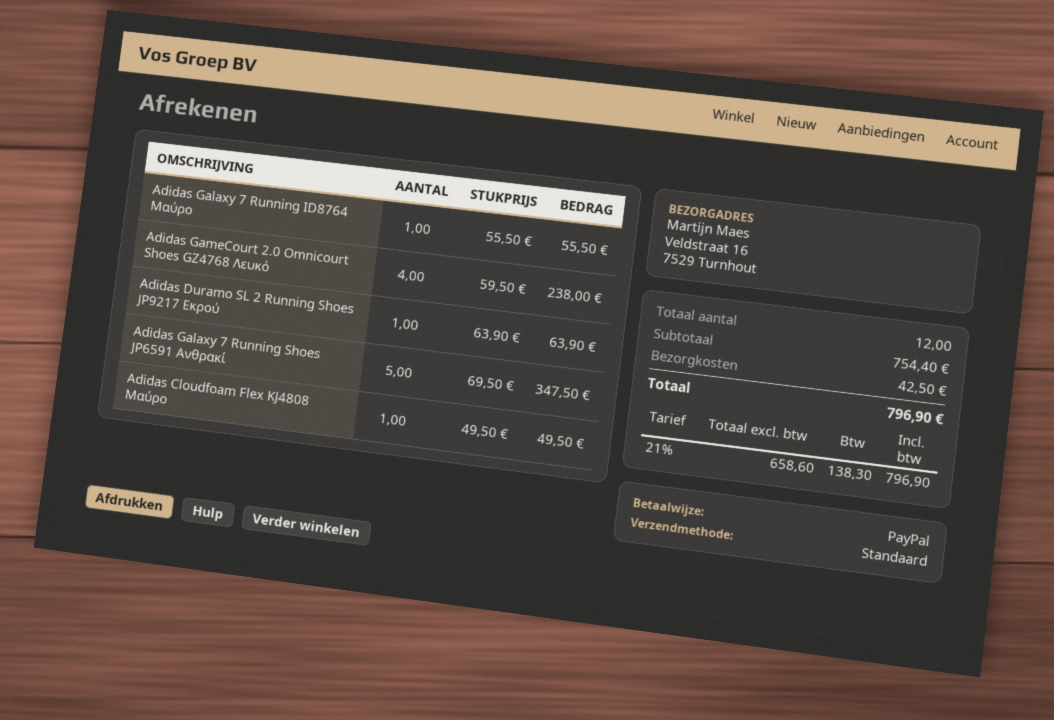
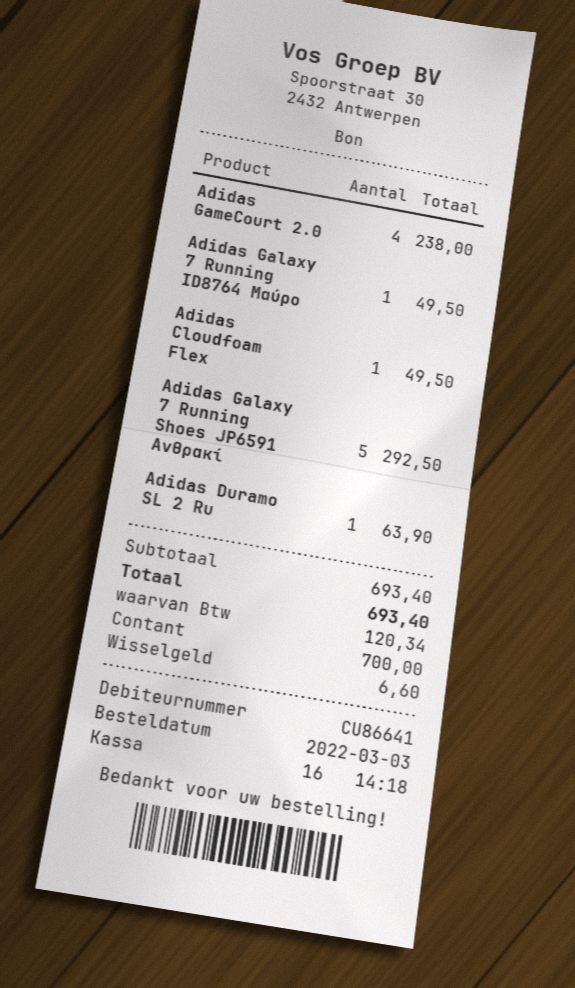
payment method: PayPal -> cash
Adidas Galaxy 7 Running ID8764 Μαύρο: 1 for 55.50 -> 1 for 49.50
Adidas Galaxy 7 Running Shoes JP6591 Ανθρακί: 5 for 347.50 -> 5 for 292.50
subtotal: 754.40 -> 693.40
shipping: 42.50 -> none
tax: 138.30 -> 120.34
total: 796.90 -> 693.40

